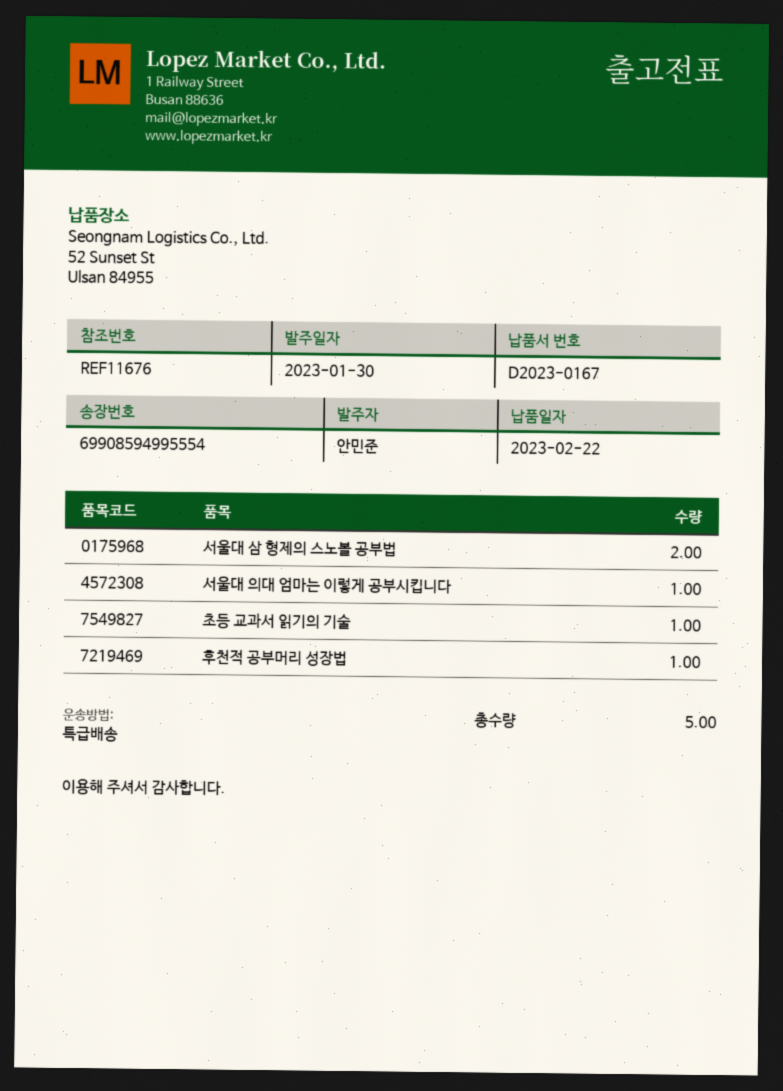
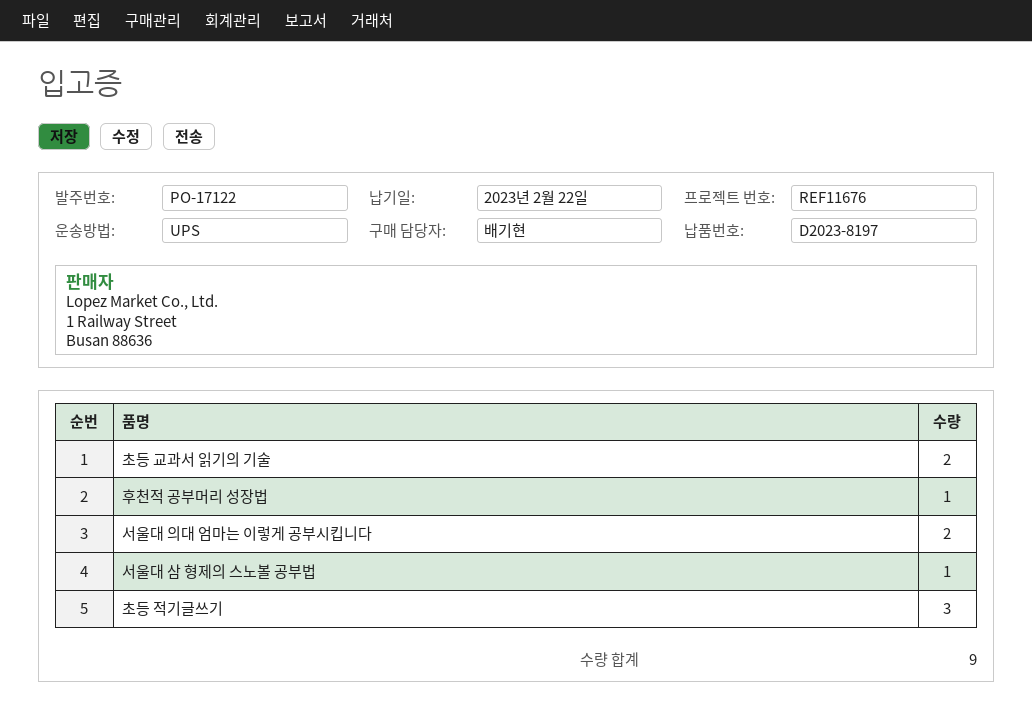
delivery note number: D2023-0167 -> D2023-8197
ordered by: 안민준 -> 배기현
shipping method: express -> UPS
서울대 삼 형제의 스노볼 공부법: 2 -> 1
서울대 의대 엄마는 이렇게 공부시킵니다: 1 -> 2
초등 교과서 읽기의 기술: 1 -> 2
초등 적기글쓰기: none -> 3
total quantity: 5 -> 9

